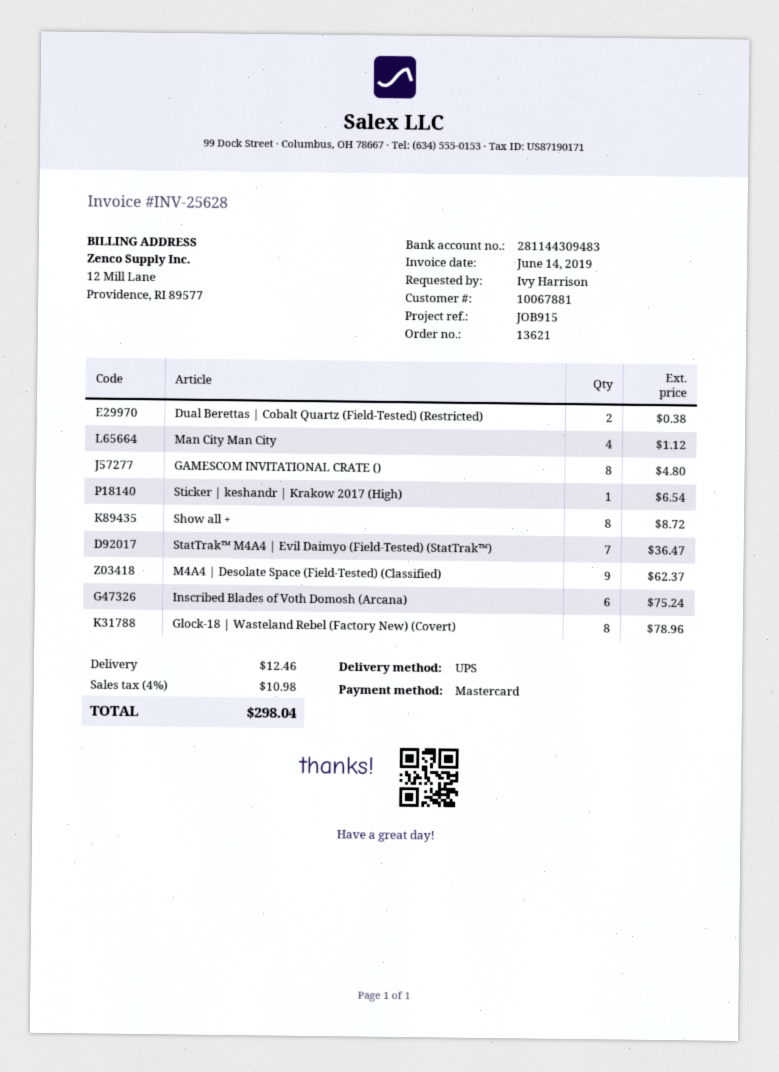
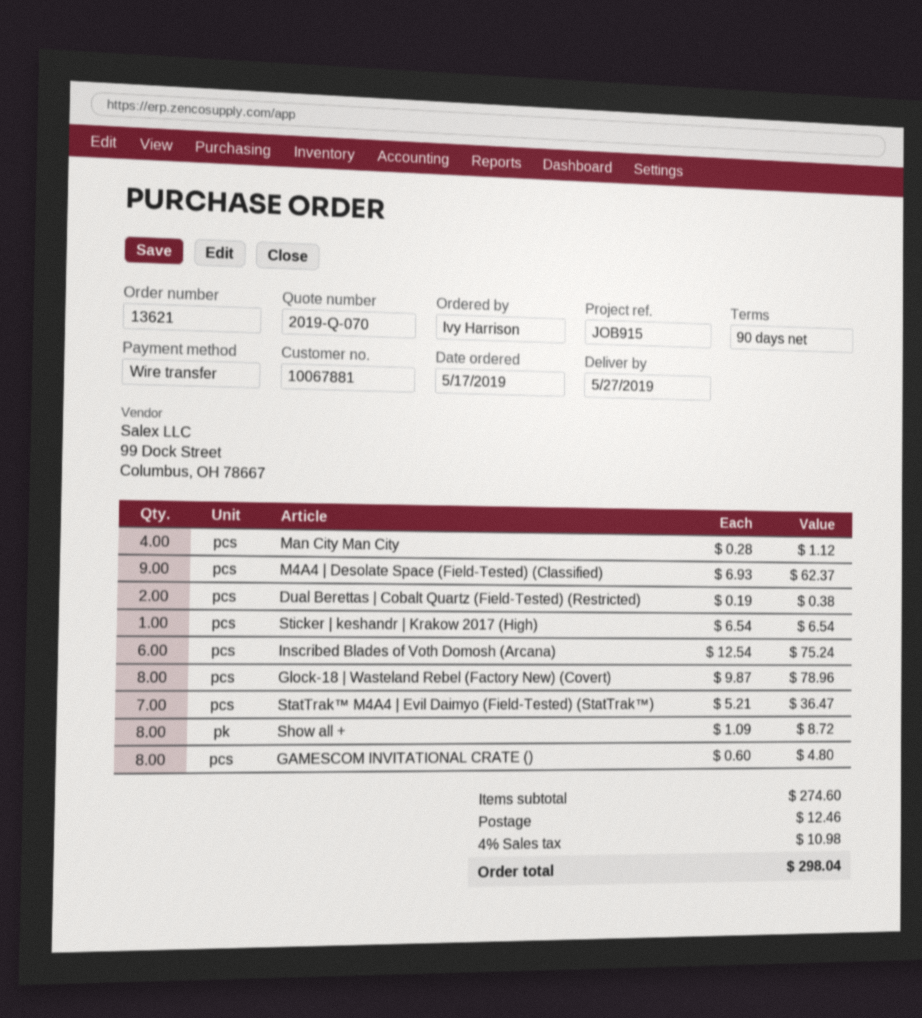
payment method: Mastercard -> bank transfer

